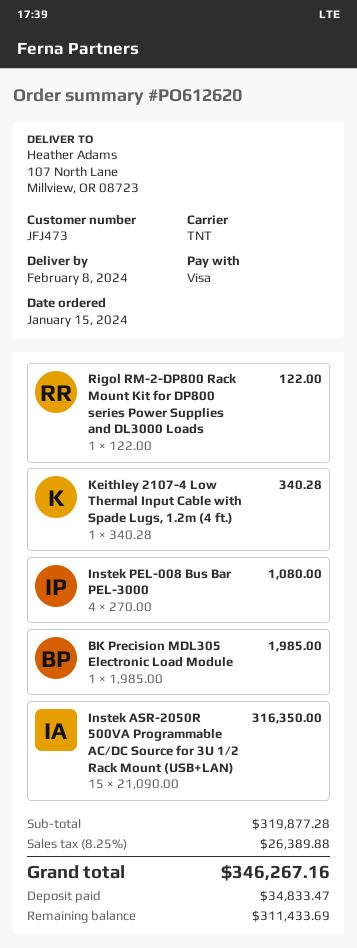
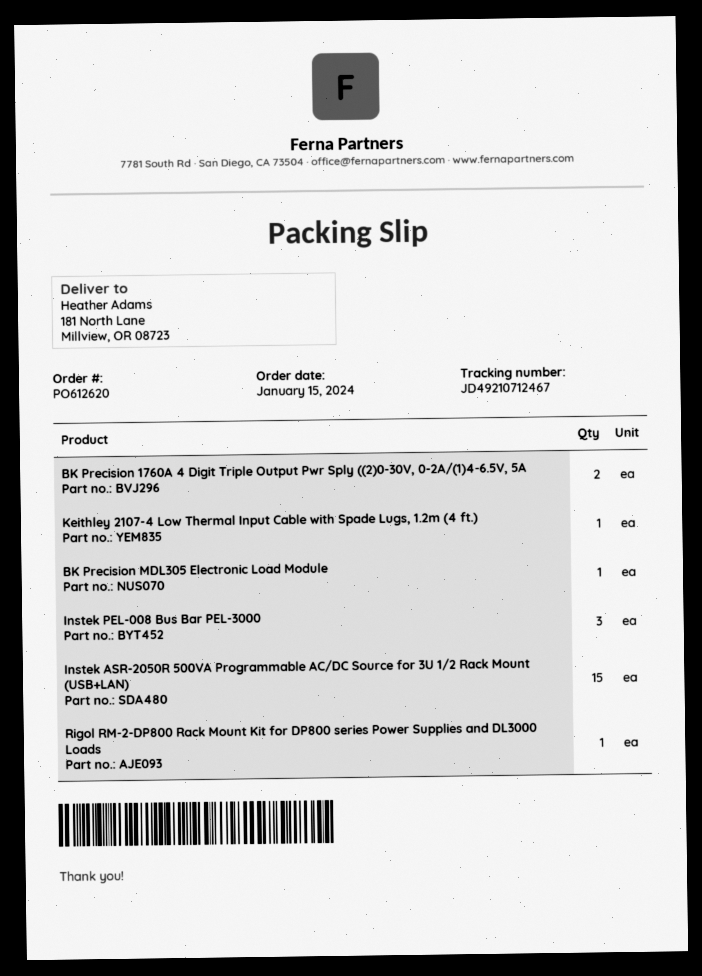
ship to: 107 North Lane, Millview, OR 08723 -> 181 North Lane, Millview, OR 08723
Instek PEL-008 Bus Bar PEL-3000: 4 -> 3
BK Precision 1760A 4 Digit Triple Output Pwr Sply ((2)0-30V, 0-2A/(1)4-6.5V, 5A: none -> 2

